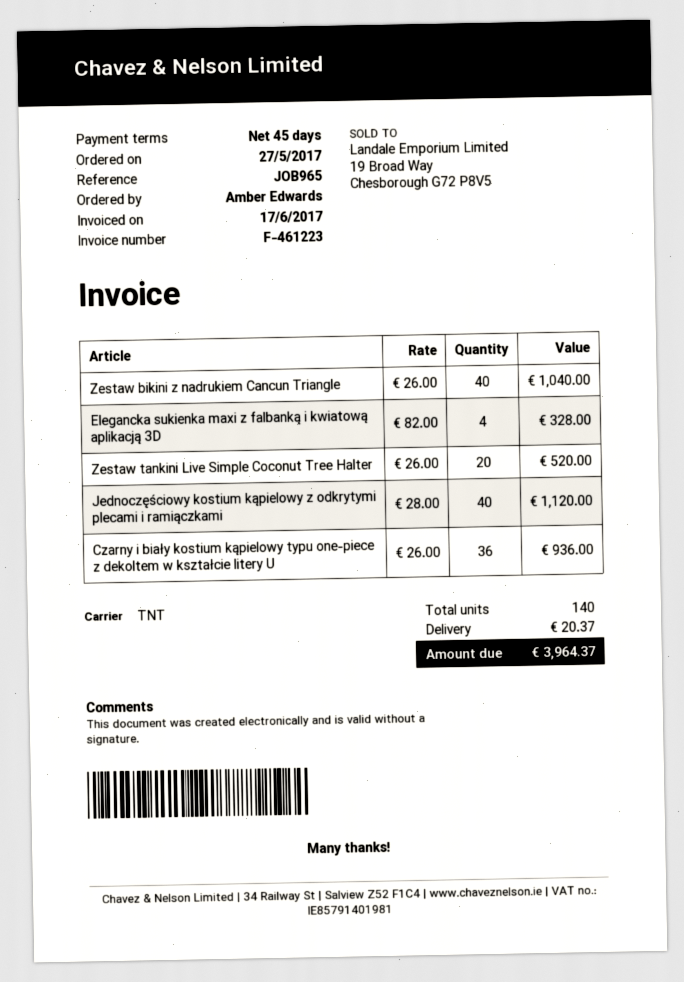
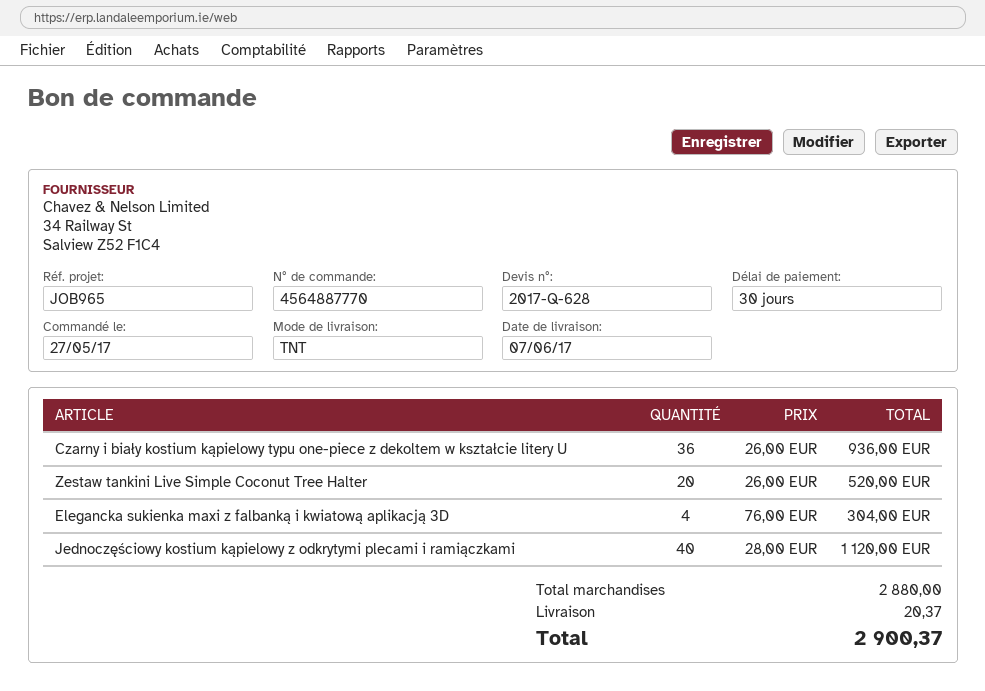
payment terms: 45 days -> 30 days
Zestaw bikini z nadrukiem Cancun Triangle: 40 x 26.00 = 1040.00 -> none
Elegancka sukienka maxi z falbanką i kwiatową aplikacją 3D: 4 x 82.00 = 328.00 -> 4 x 76.00 = 304.00
total: 3964.37 -> 2900.37

